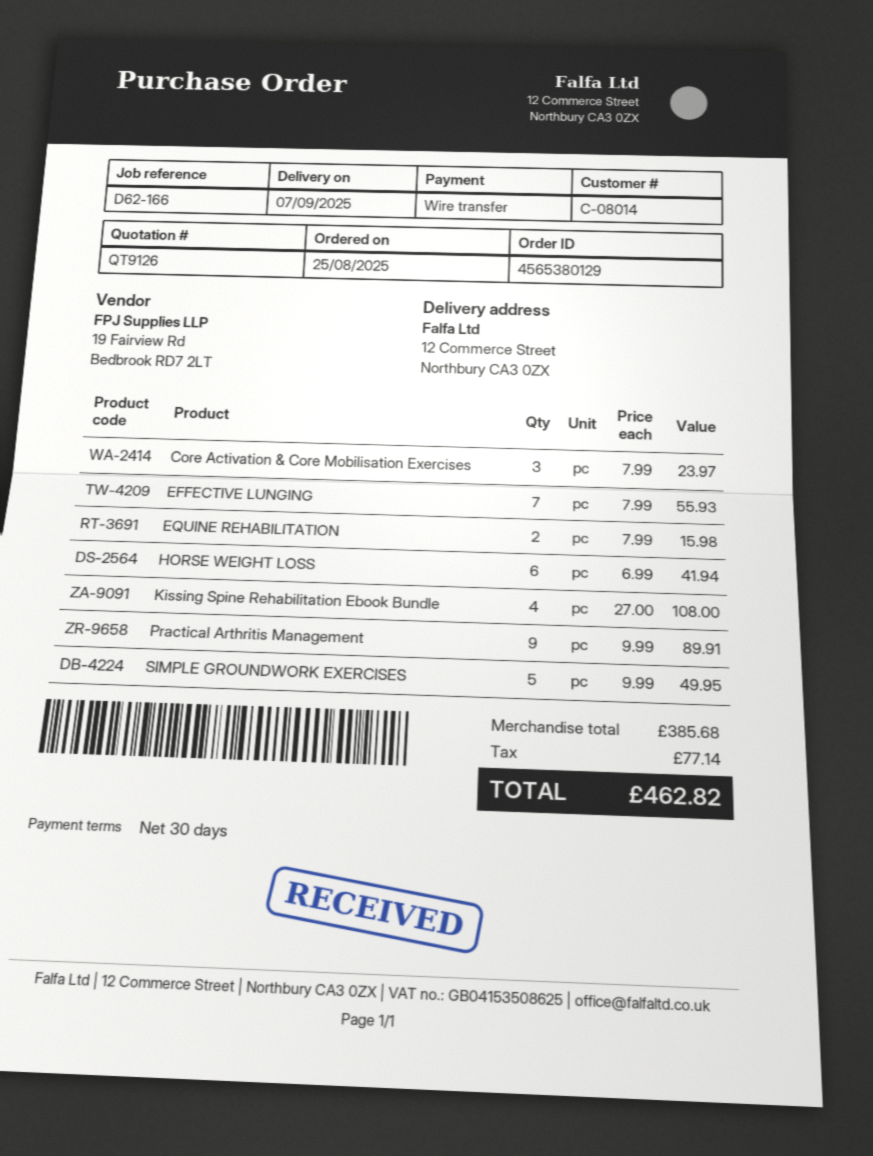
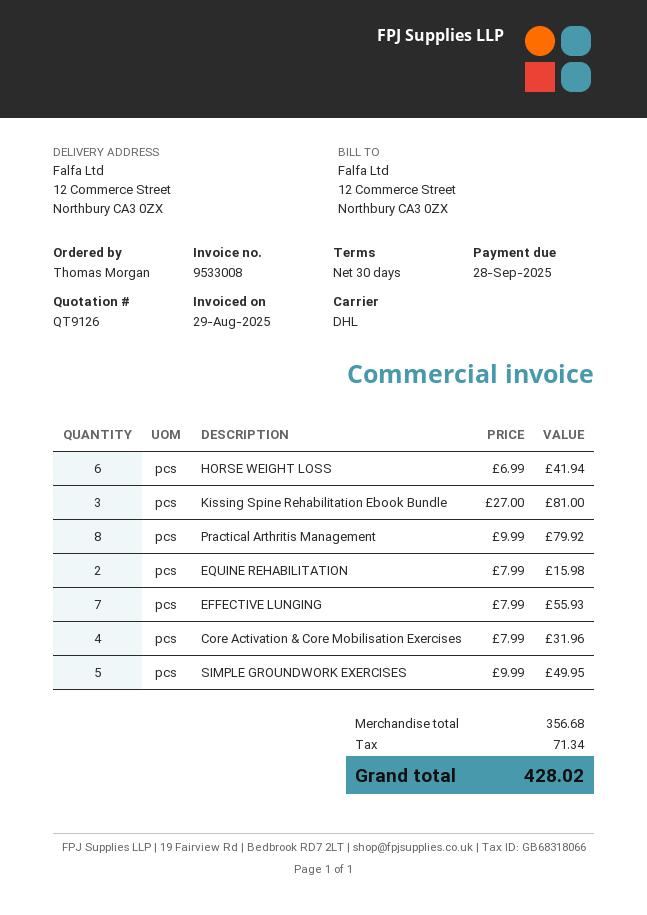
Core Activation & Core Mobilisation Exercises: 3 x 7.99 = 23.97 -> 4 x 7.99 = 31.96
Kissing Spine Rehabilitation Ebook Bundle: 4 x 27.00 = 108.00 -> 3 x 27.00 = 81.00
Practical Arthritis Management: 9 x 9.99 = 89.91 -> 8 x 9.99 = 79.92
subtotal: 385.68 -> 356.68
tax: 77.14 -> 71.34
total: 462.82 -> 428.02

